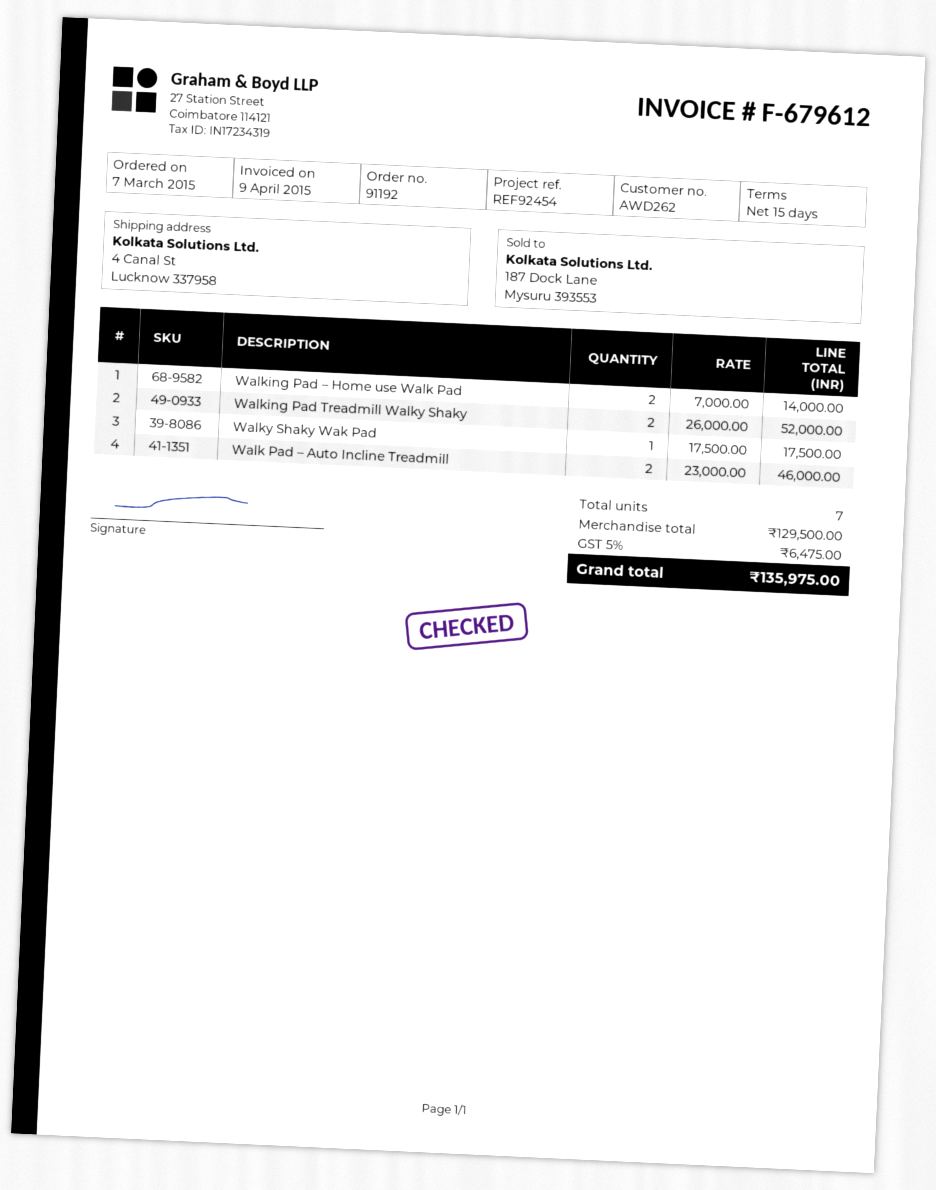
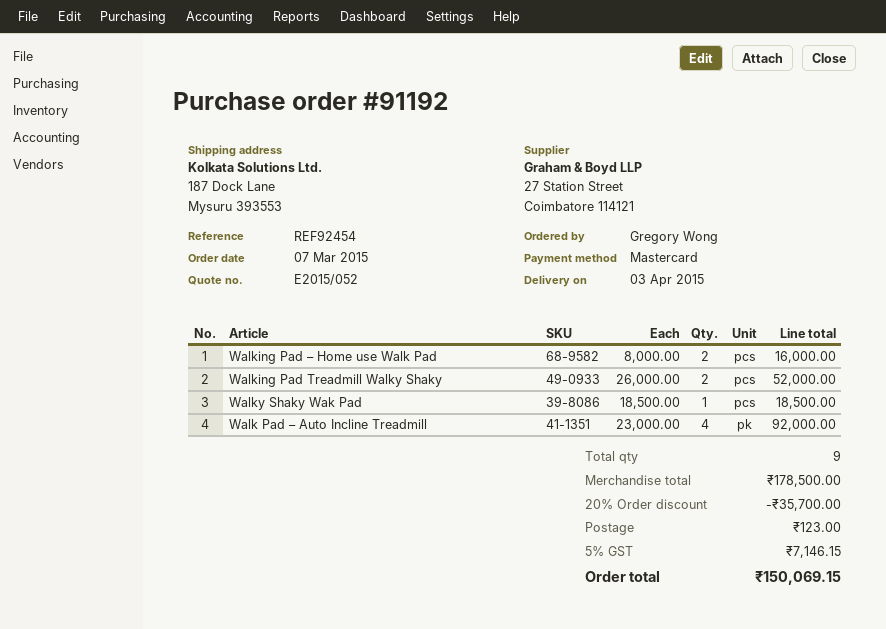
ship to: 4 Canal St, Lucknow 337958 -> 187 Dock Lane, Mysuru 393553
Walking Pad – Home use Walk Pad: 2 x 7000.00 = 14000.00 -> 2 x 8000.00 = 16000.00
Walky Shaky Wak Pad: 1 x 17500.00 = 17500.00 -> 1 x 18500.00 = 18500.00
Walk Pad – Auto Incline Treadmill: 2 x 23000.00 = 46000.00 -> 4 x 23000.00 = 92000.00
total quantity: 7 -> 9
subtotal: 129500.00 -> 178500.00
discount: none -> 20% = 35700.00
shipping: none -> 123.00
tax: 5% = 6475.00 -> 5% = 7146.15
total: 135975.00 -> 150069.15

